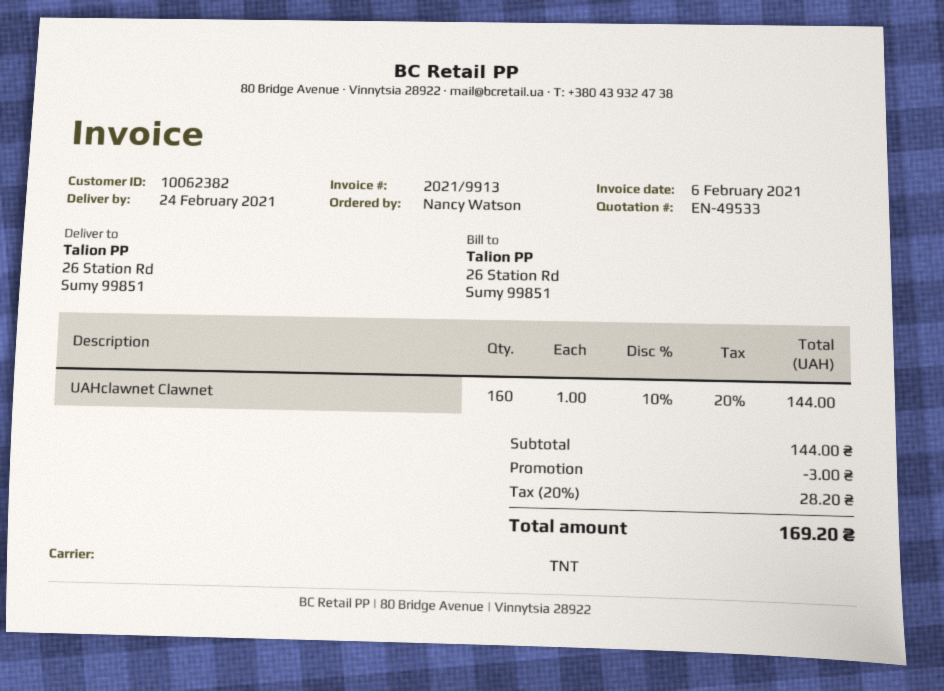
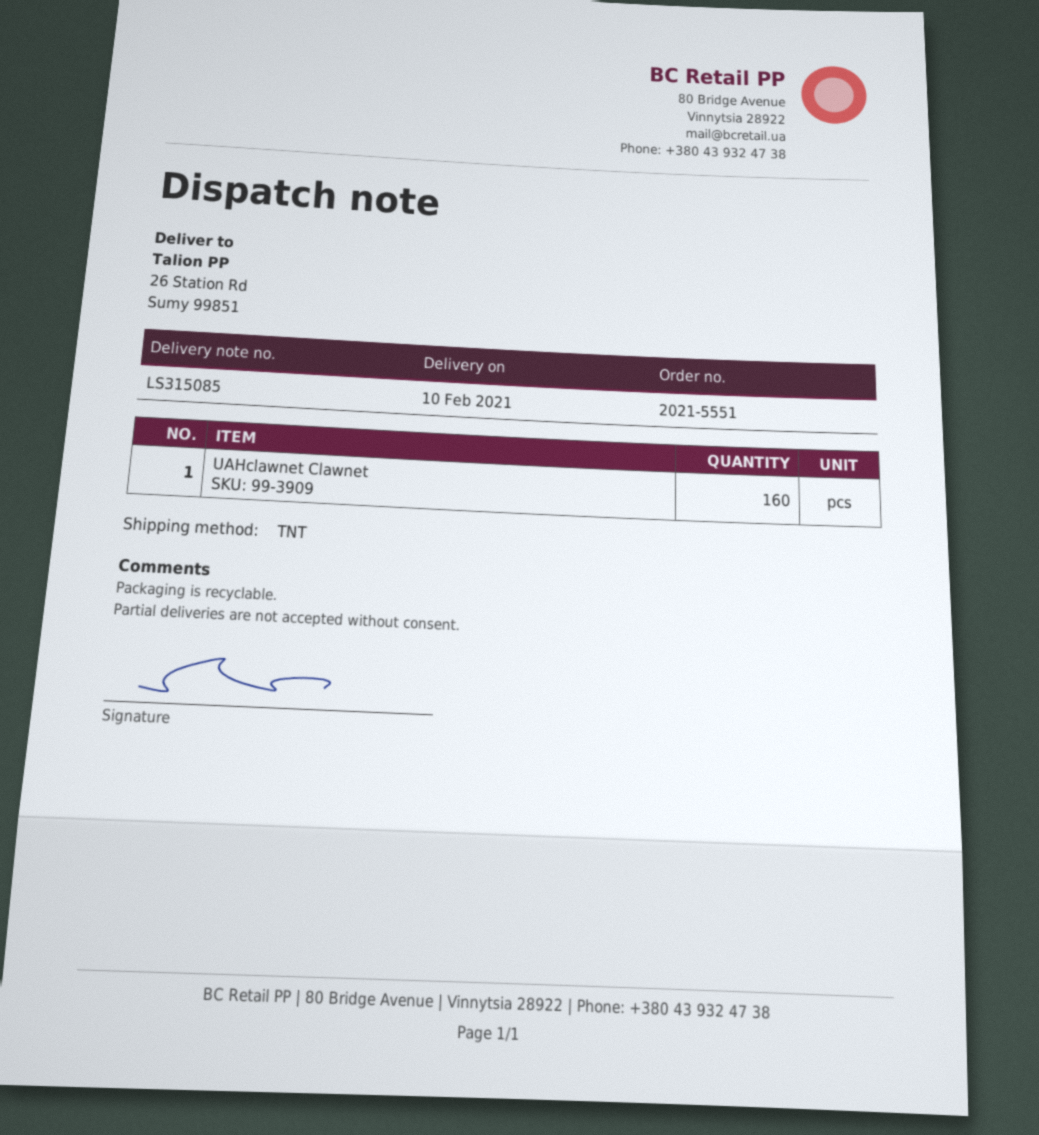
delivery date: 2021-02-24 -> 2021-02-10

